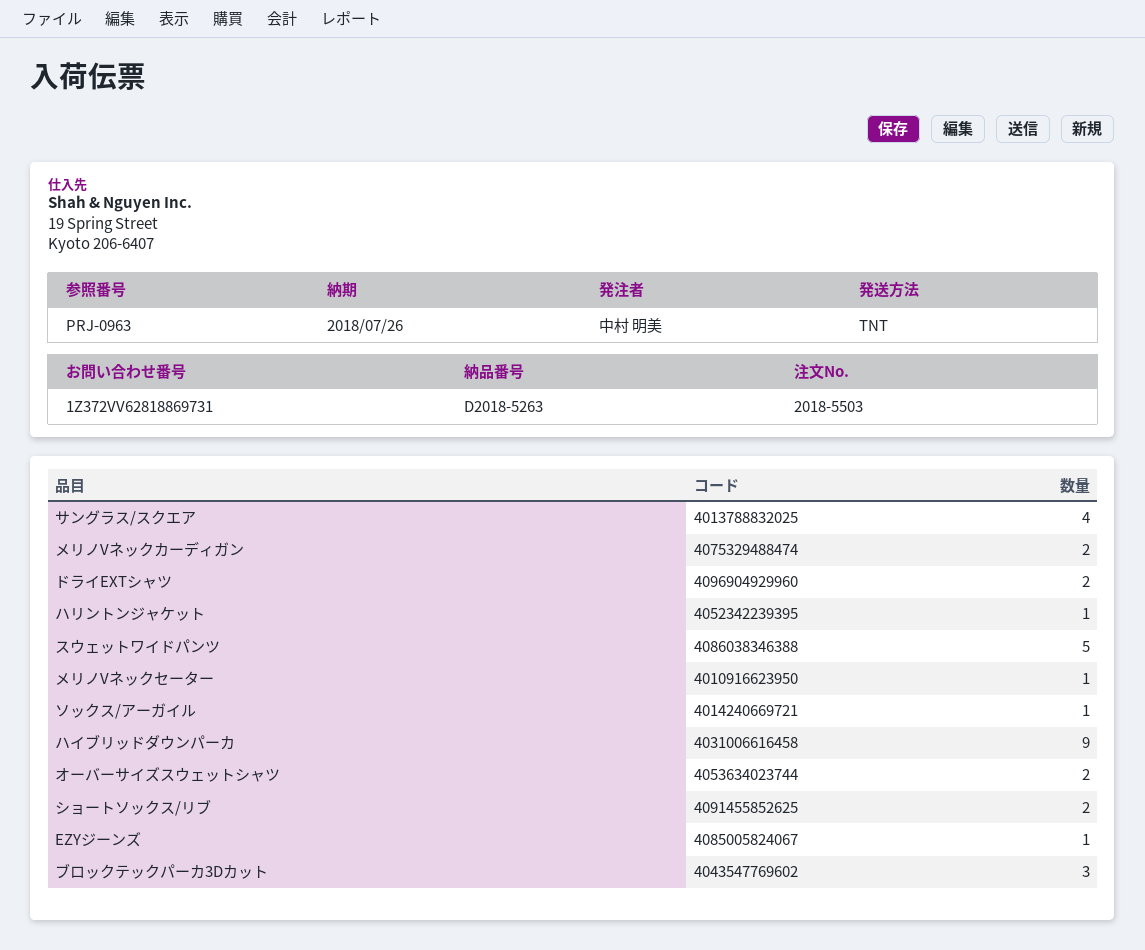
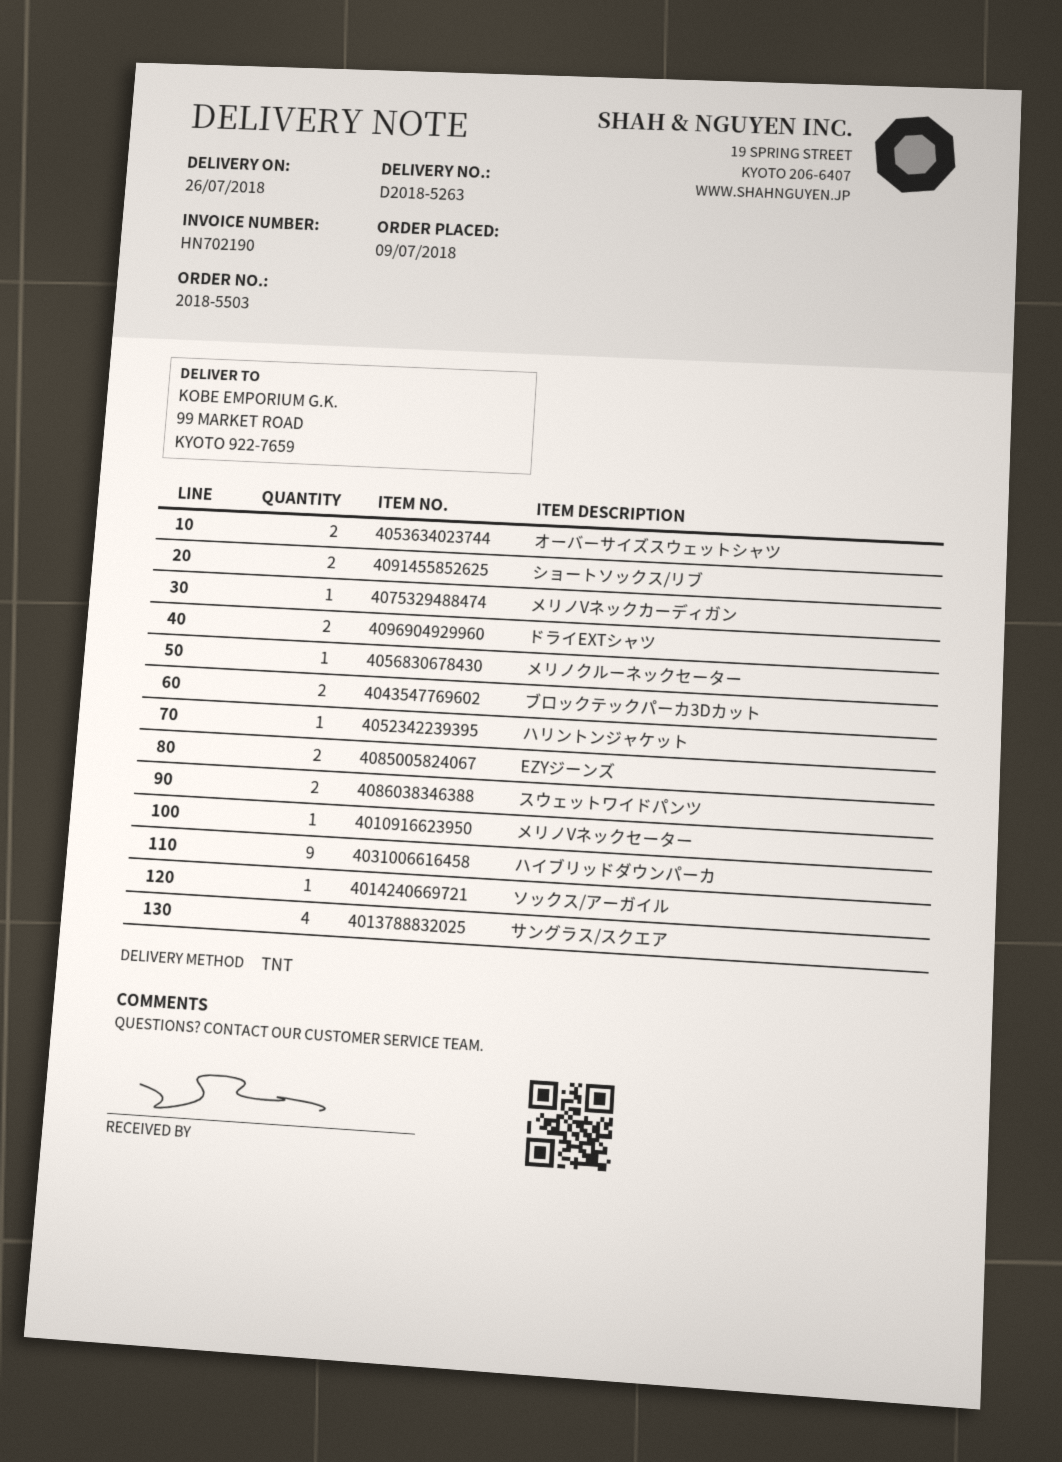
メリノVネックカーディガン: 2 -> 1
スウェットワイドパンツ: 5 -> 2
EZYジーンズ: 1 -> 2
ブロックテックパーカ3Dカット: 3 -> 2
メリノクルーネックセーター: none -> 1

